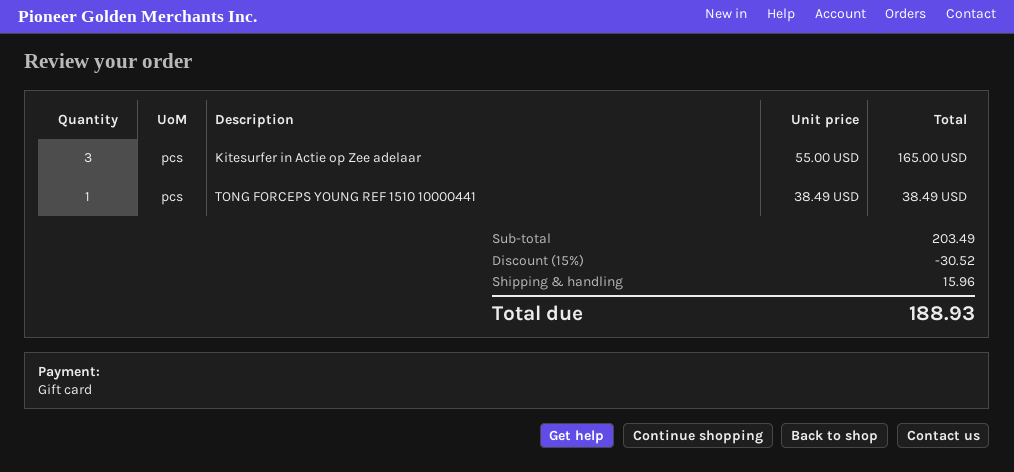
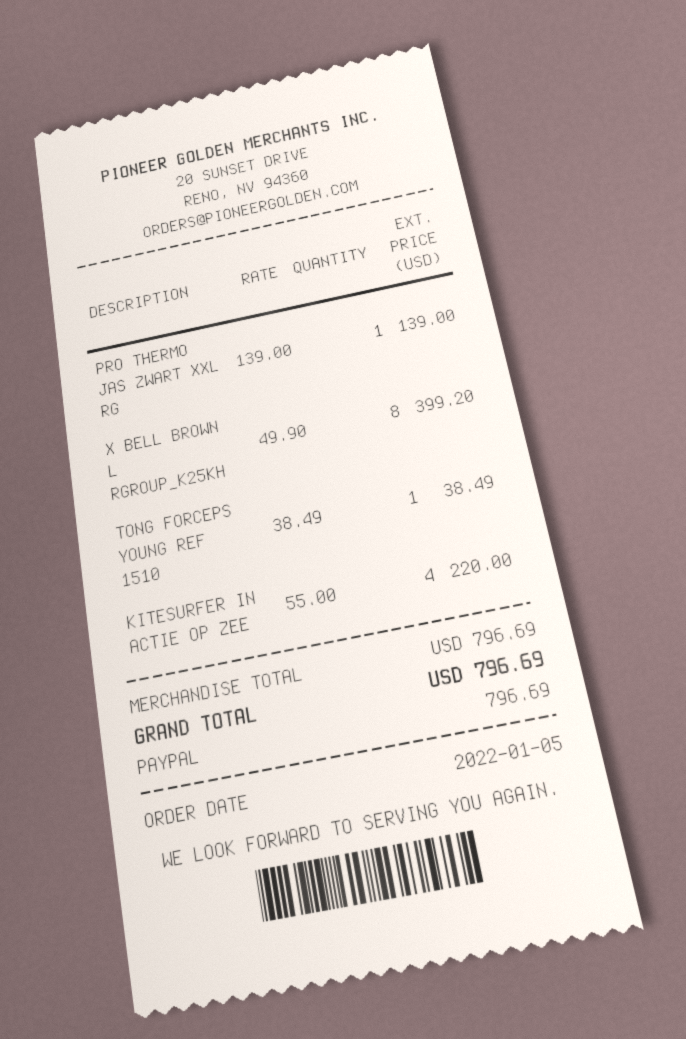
payment method: gift card -> PayPal
Kitesurfer in Actie op Zee adelaar: 3 x 55.00 = 165.00 -> 4 x 55.00 = 220.00
PRO THERMO JAS ZWART XXL RG: none -> 1 x 139.00 = 139.00
X BELL BROWN L RGROUP_K25KH: none -> 8 x 49.90 = 399.20
subtotal: 203.49 -> 796.69
discount: 15% = 30.52 -> none
shipping: 15.96 -> none
total: 188.93 -> 796.69

